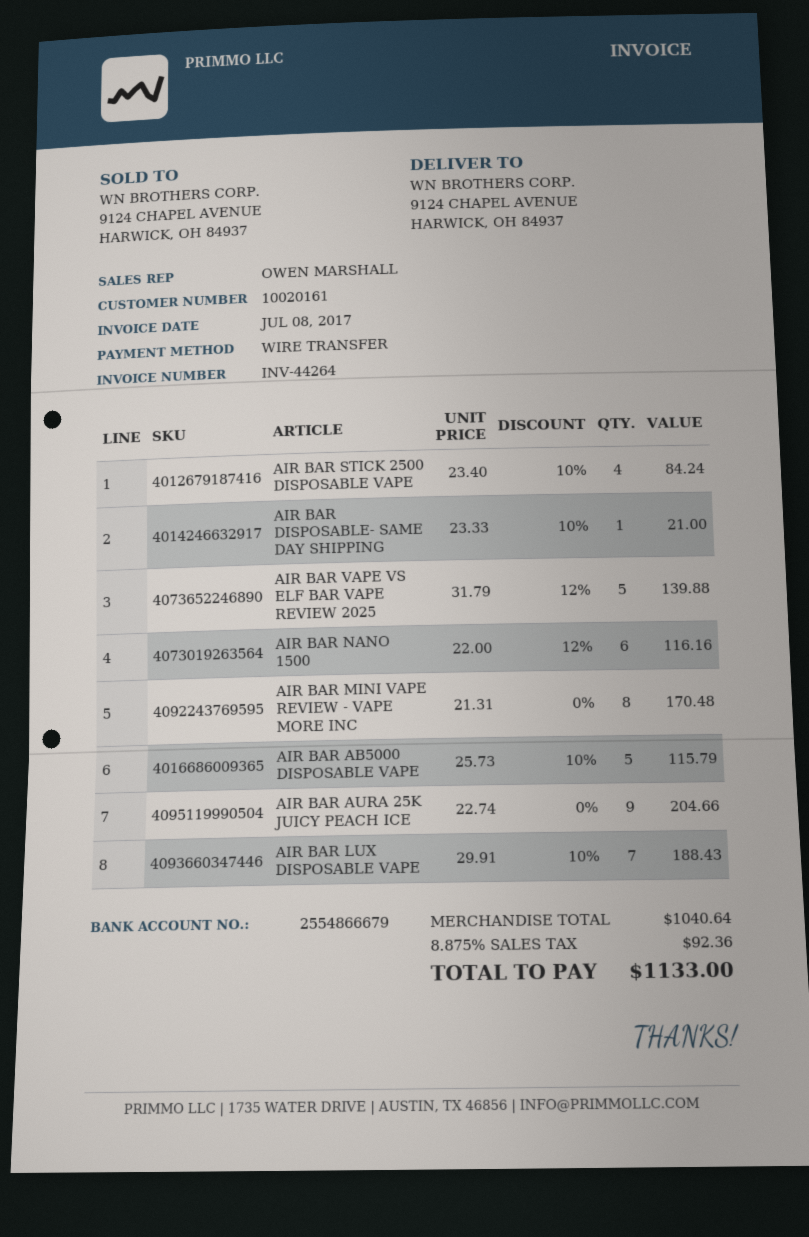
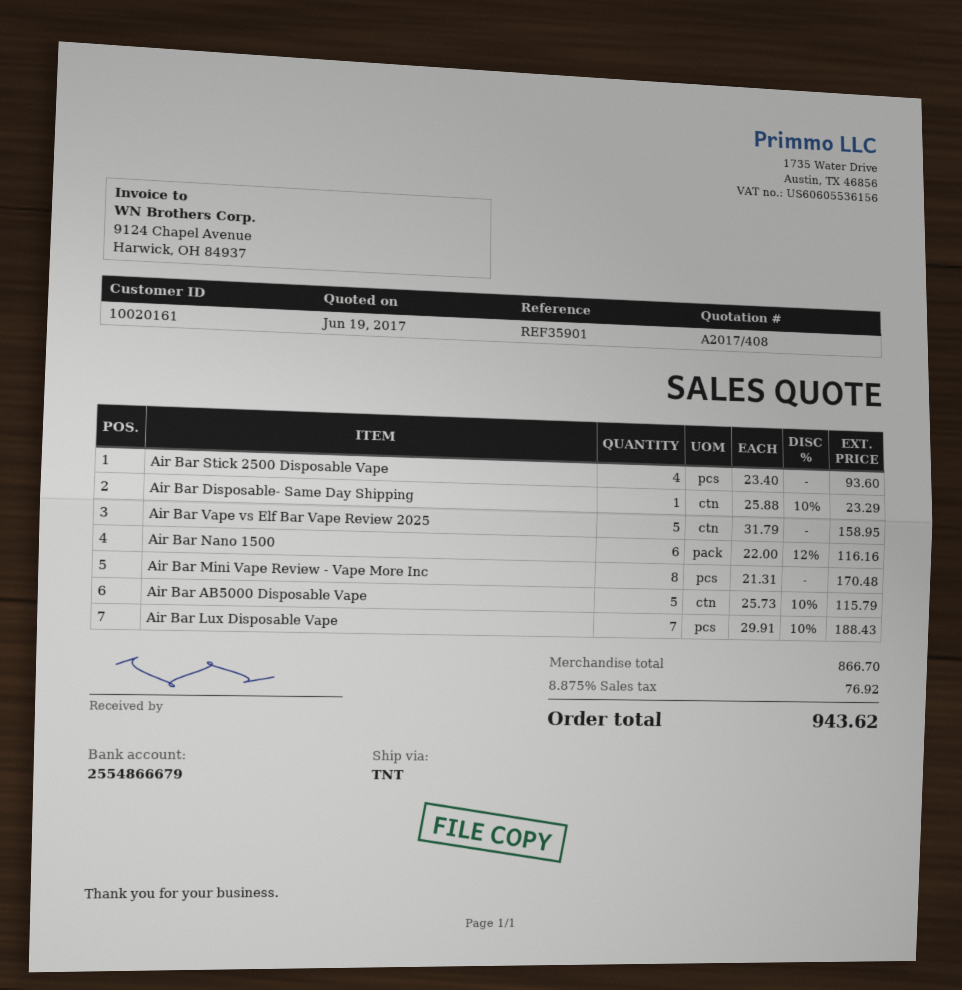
AIR BAR STICK 2500 DISPOSABLE VAPE: 4 x 23.40 - 10% = 84.24 -> 4 x 23.40 = 93.60
AIR BAR DISPOSABLE- SAME DAY SHIPPING: 1 x 23.33 - 10% = 21.00 -> 1 x 25.88 - 10% = 23.29
AIR BAR VAPE VS ELF BAR VAPE REVIEW 2025: 5 x 31.79 - 12% = 139.88 -> 5 x 31.79 = 158.95
AIR BAR AURA 25K JUICY PEACH ICE: 9 x 22.74 = 204.66 -> none
subtotal: 1040.64 -> 866.70
tax: 8.875% = 92.36 -> 8.875% = 76.92
total: 1133.00 -> 943.62

